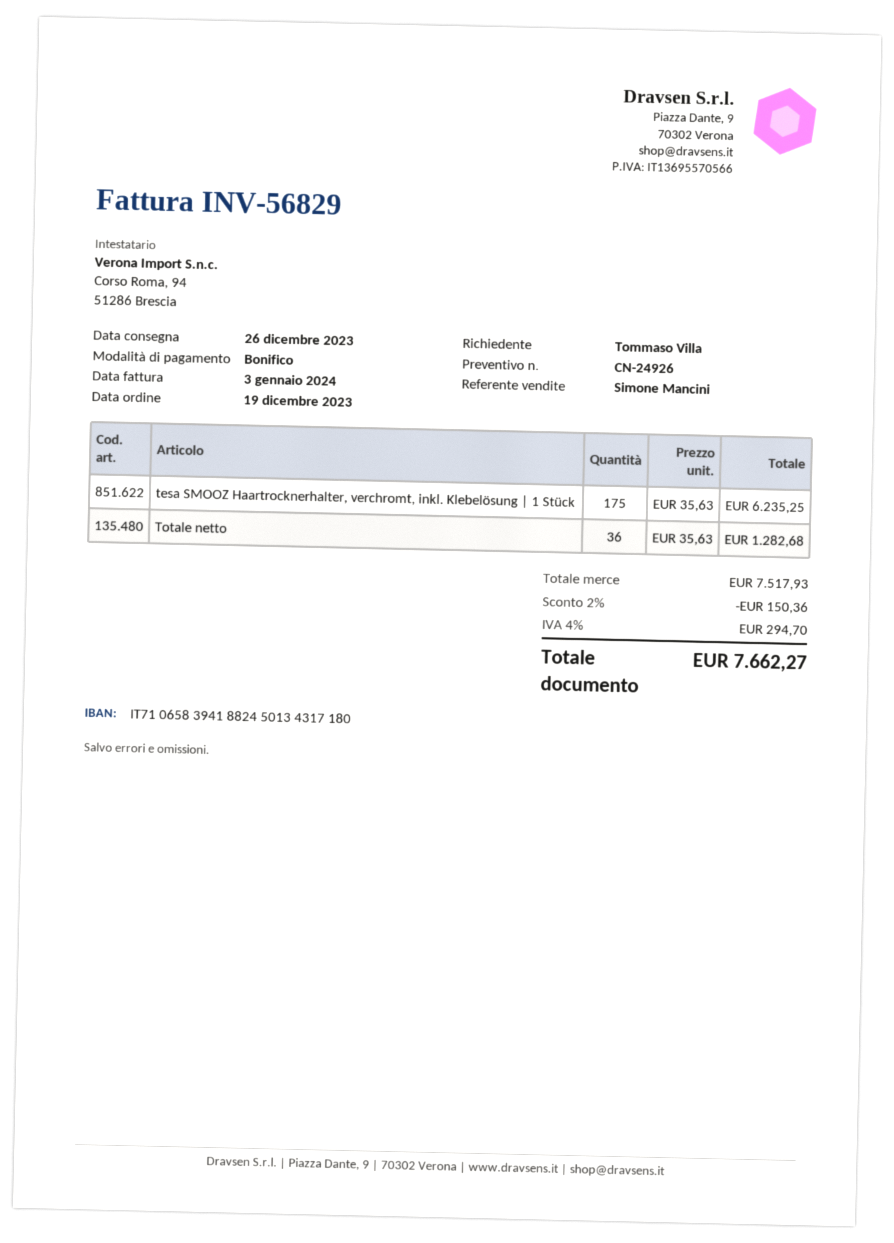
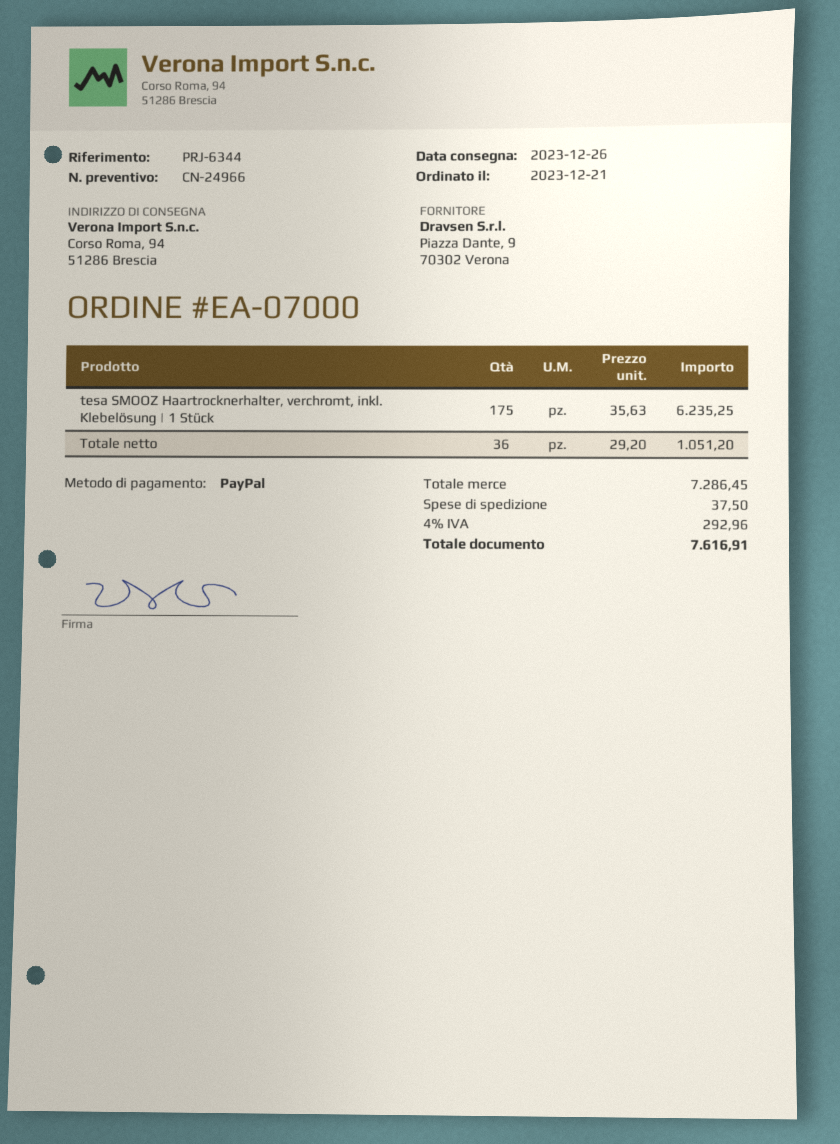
quote number: CN-24926 -> CN-24966
order date: 2023-12-19 -> 2023-12-21
payment method: bank transfer -> PayPal
Totale netto: 36 x 35.63 = 1282.68 -> 36 x 29.20 = 1051.20
subtotal: 7517.93 -> 7286.45
discount: 2% = 150.36 -> none
shipping: none -> 37.50
tax: 4% = 294.70 -> 4% = 292.96
total: 7662.27 -> 7616.91

